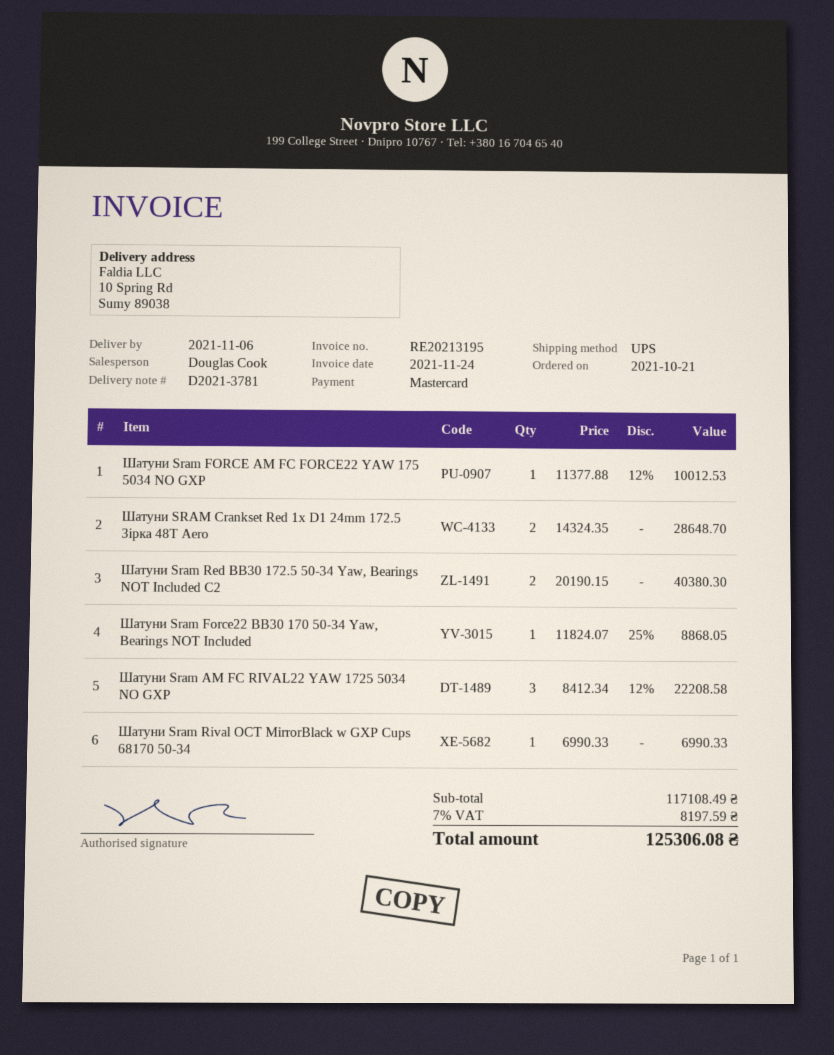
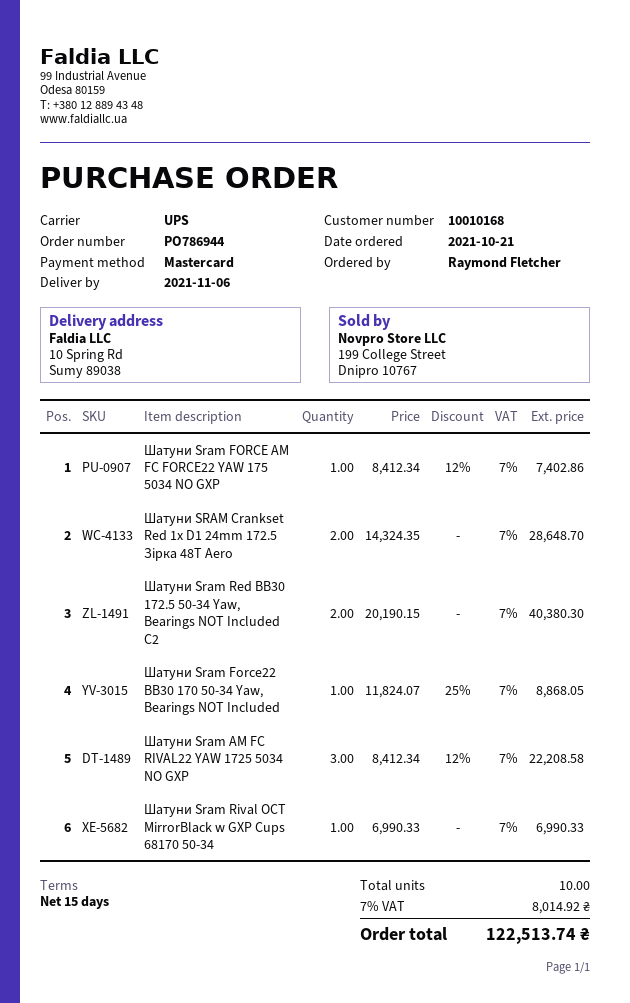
Шатуни Sram FORCE AM FC FORCE22 YAW 175 5034 NO GXP: 1 x 11377.88 - 12% = 10012.53 -> 1 x 8412.34 - 12% = 7402.86
tax: 7% = 8197.59 -> 7% = 8014.92
total: 125306.08 -> 122513.74

